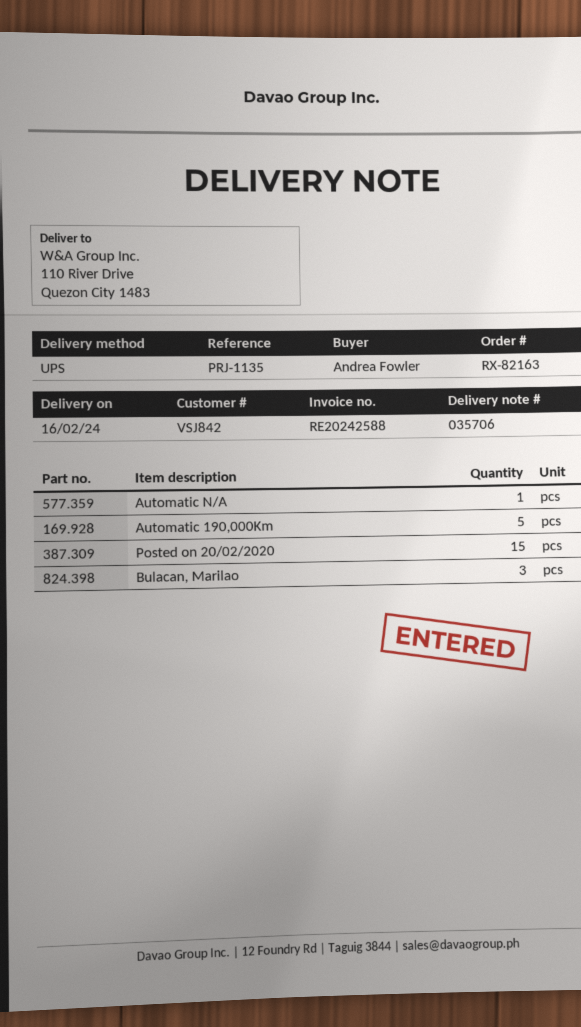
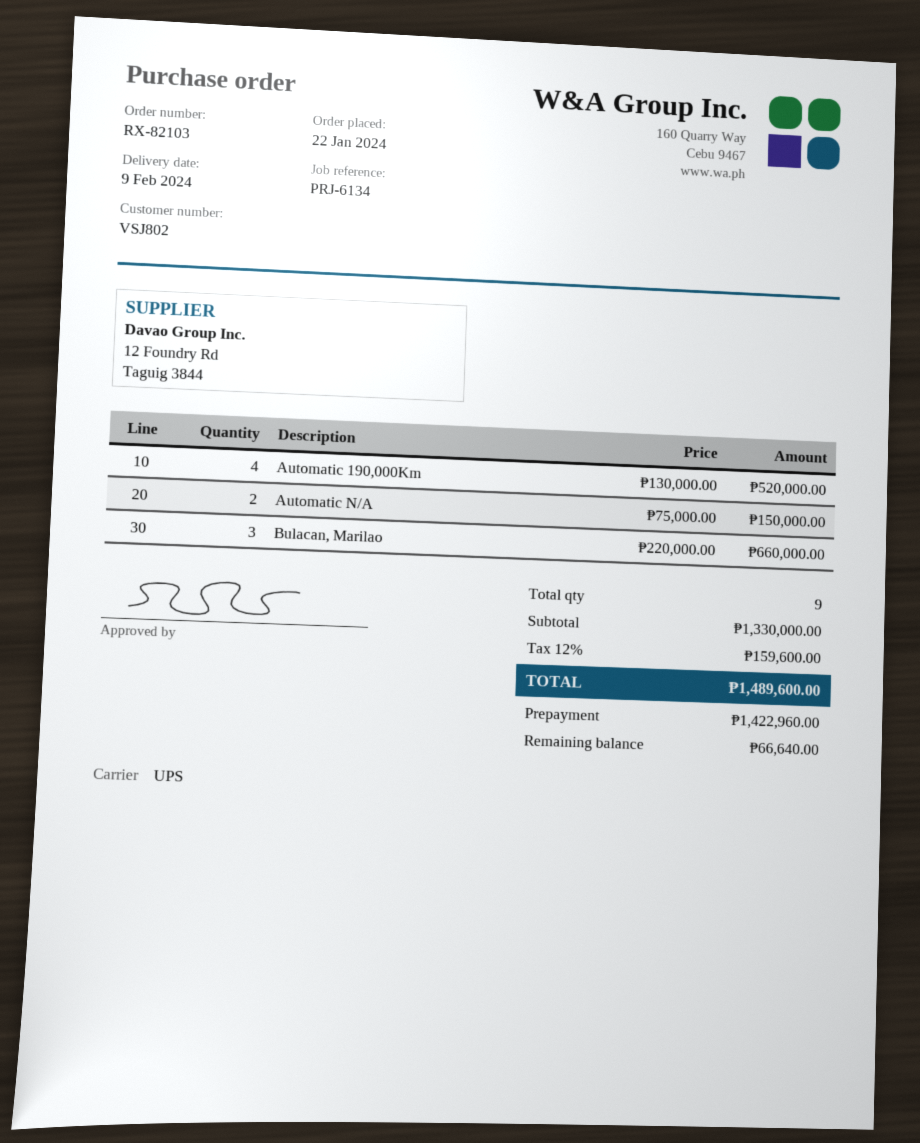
order number: RX-82163 -> RX-82103
delivery date: 2024-02-16 -> 2024-02-09
customer number: VSJ842 -> VSJ802
reference: PRJ-1135 -> PRJ-6134
Automatic N/A: 1 -> 2
Automatic 190,000Km: 5 -> 4
Posted on 20/02/2020: 15 -> none

